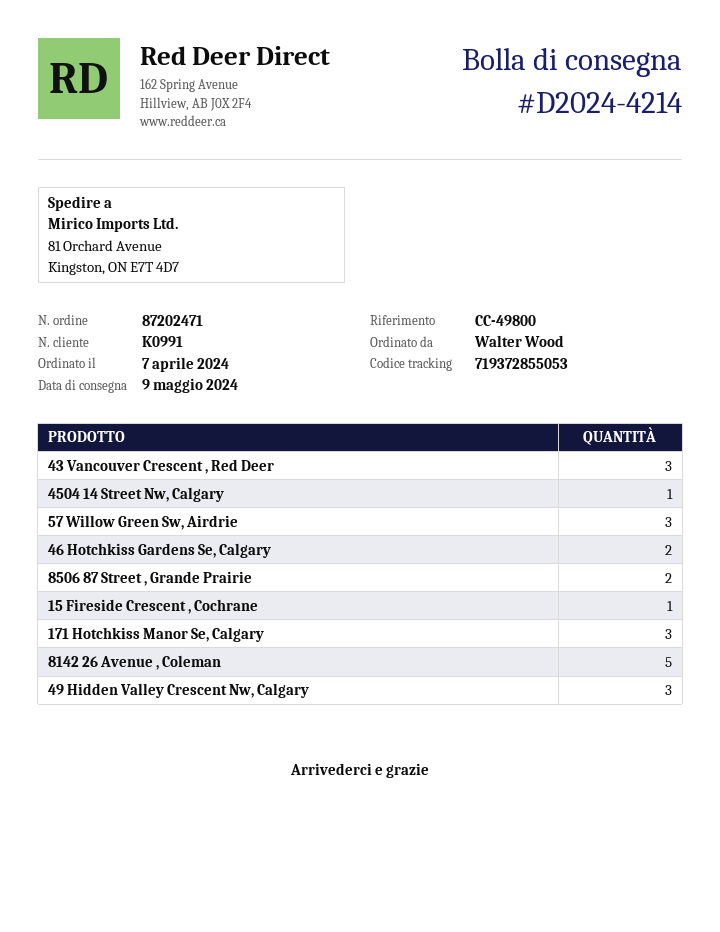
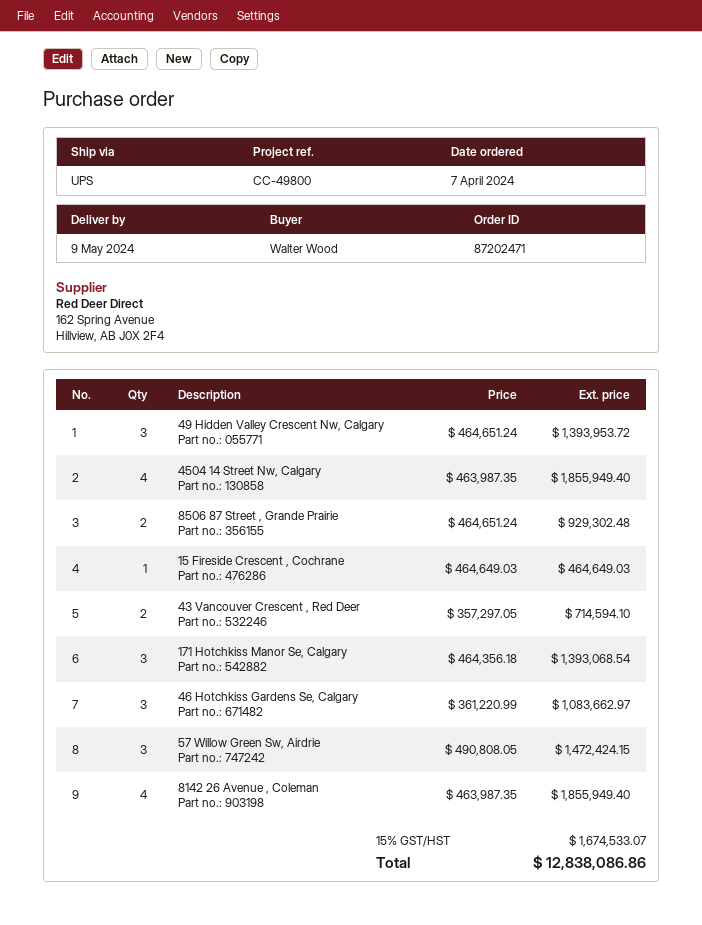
43 Vancouver Crescent , Red Deer: 3 -> 2
4504 14 Street Nw, Calgary: 1 -> 4
46 Hotchkiss Gardens Se, Calgary: 2 -> 3
8142 26 Avenue , Coleman: 5 -> 4

